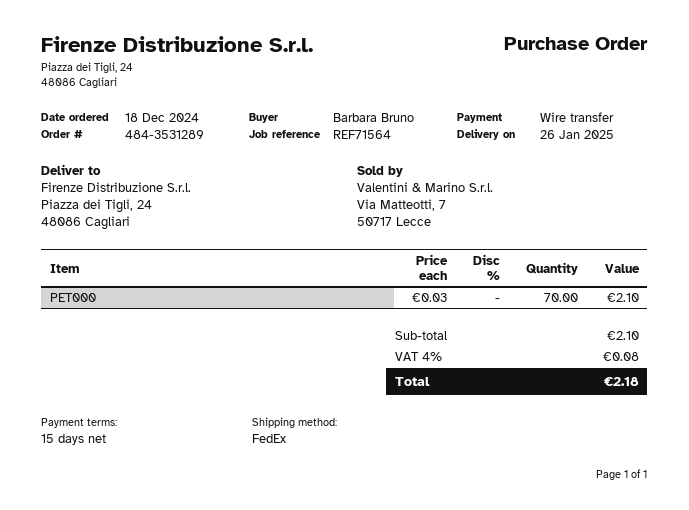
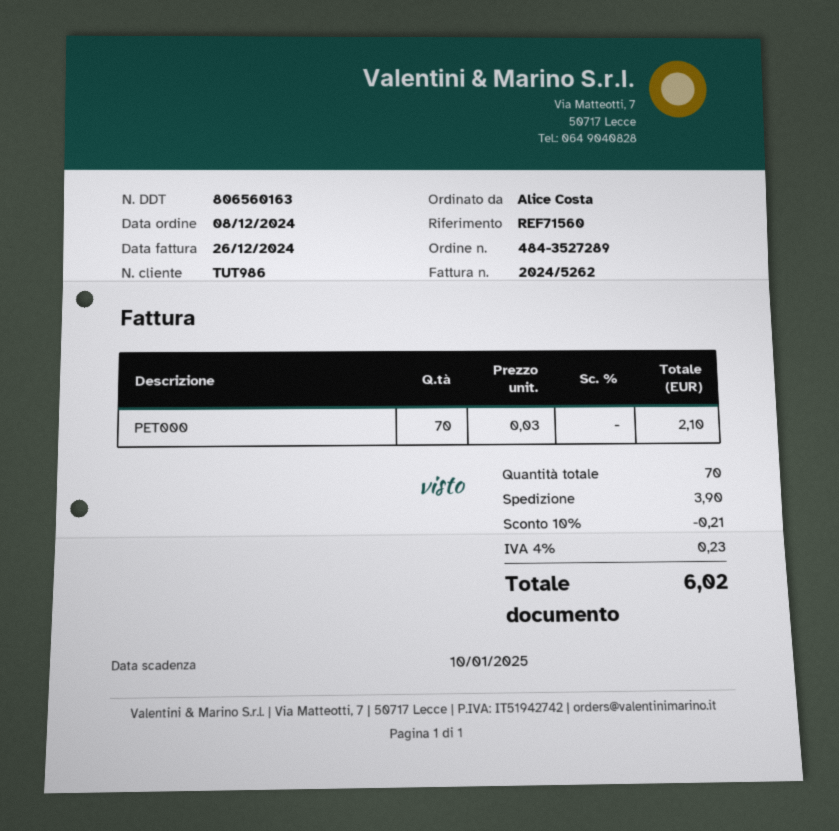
order number: 484-3531289 -> 484-3527289
order date: 2024-12-18 -> 2024-12-08
reference: REF71564 -> REF71560
ordered by: Barbara Bruno -> Alice Costa
discount: none -> 10% = 0.21
shipping: none -> 3.90
tax: 4% = 0.08 -> 4% = 0.23
total: 2.18 -> 6.02

